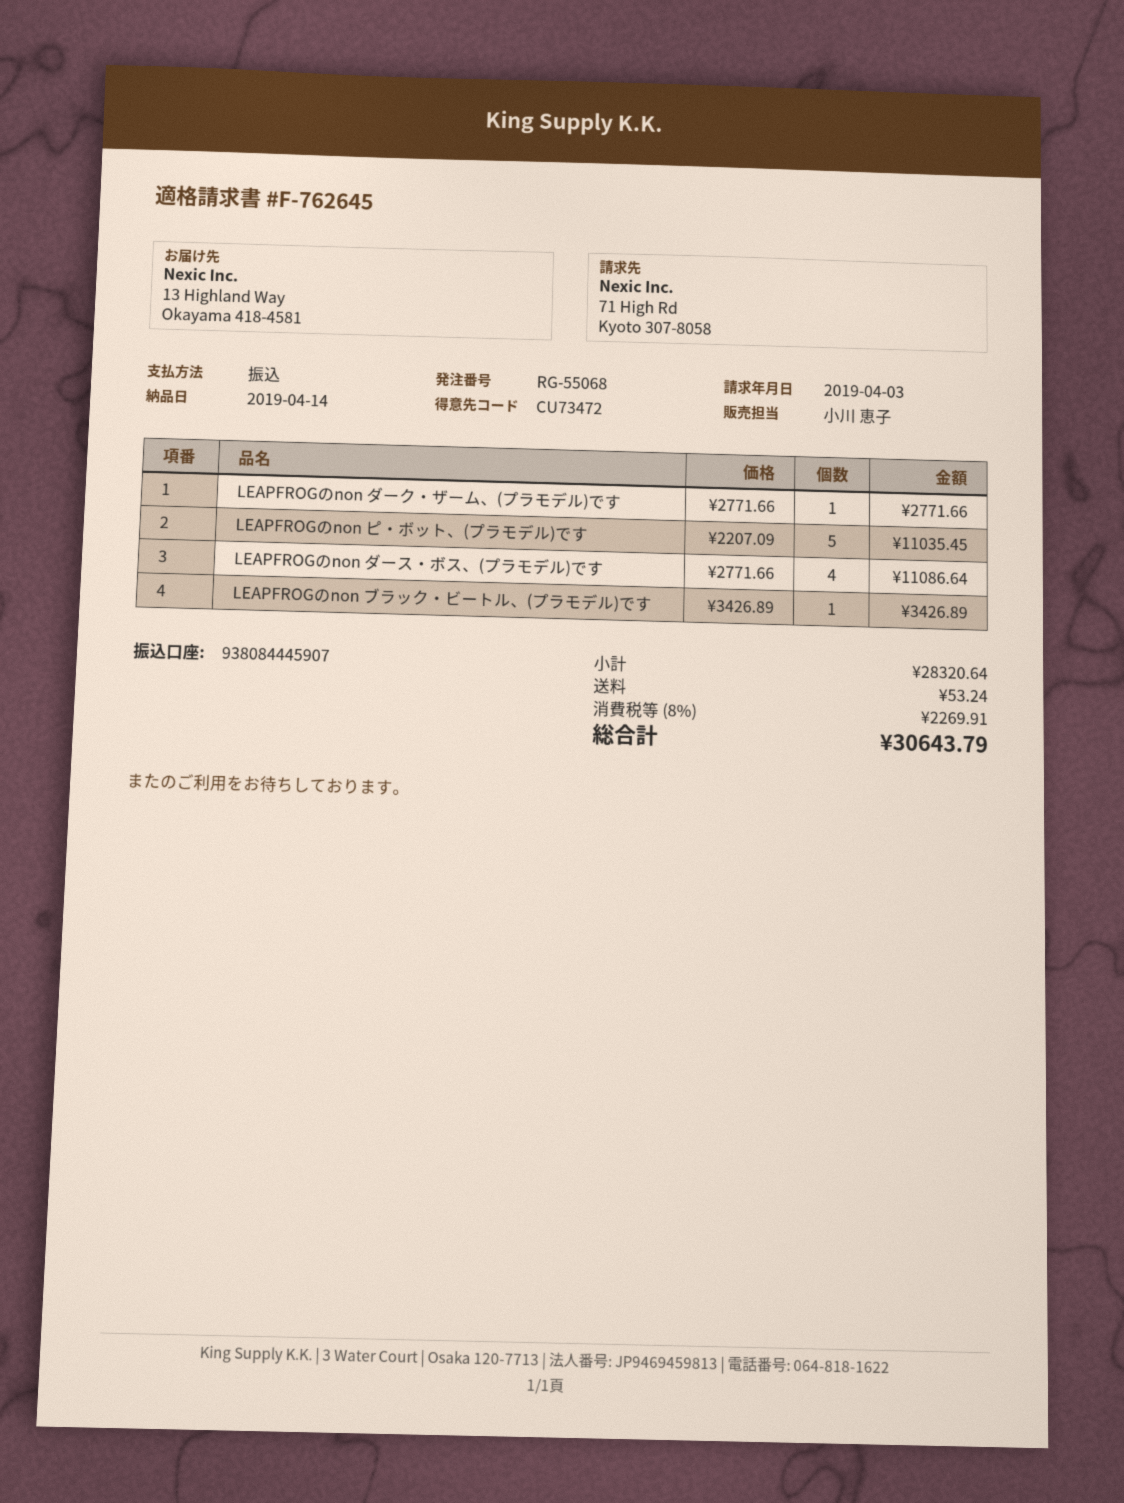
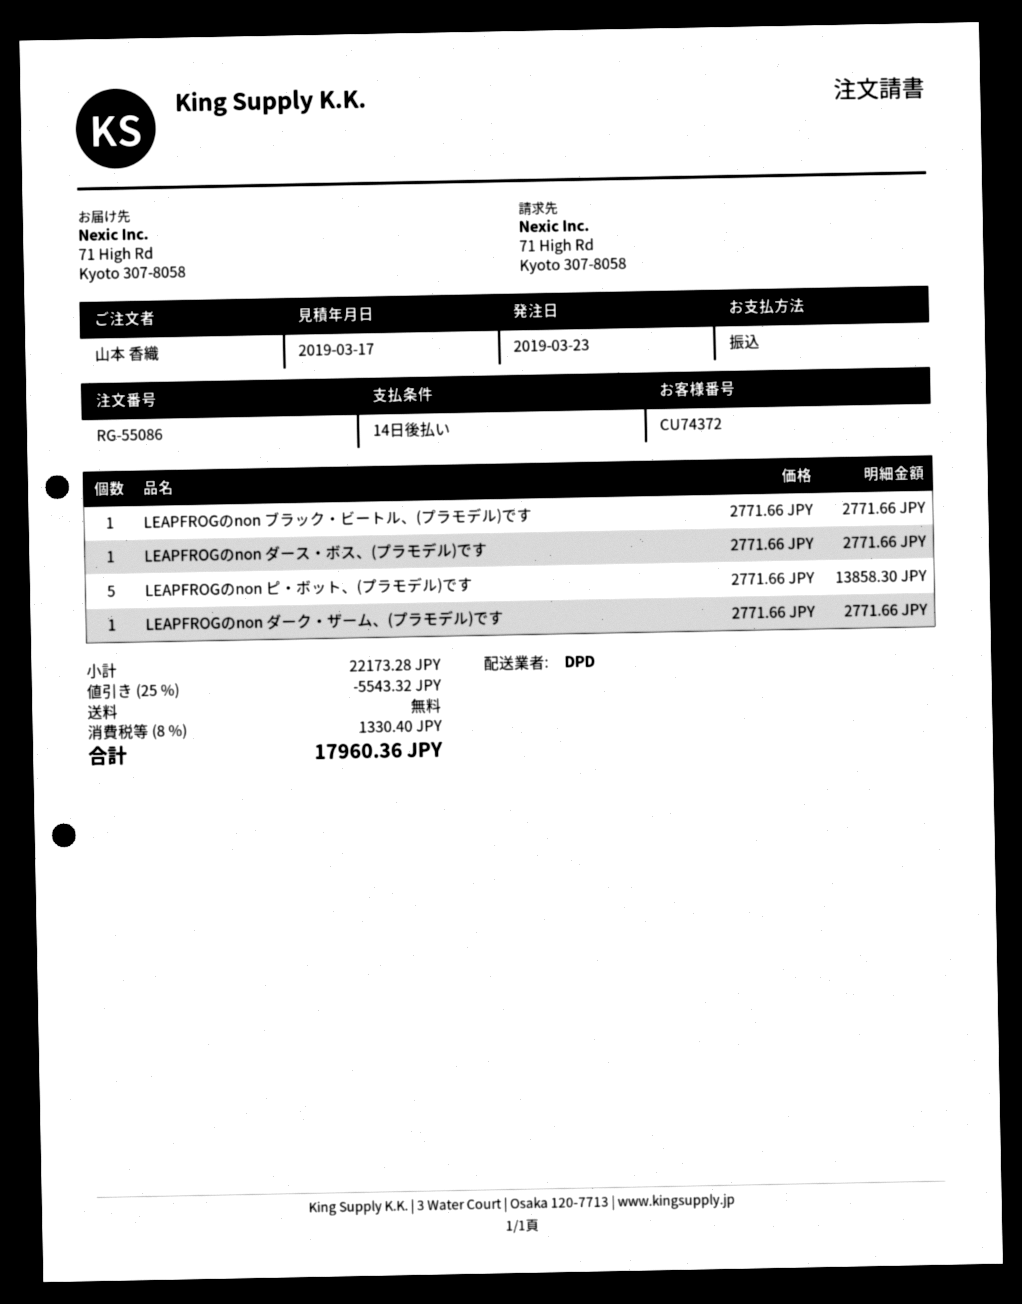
order number: RG-55068 -> RG-55086
customer number: CU73472 -> CU74372
ship to: 13 Highland Way, Okayama 418-4581 -> 71 High Rd, Kyoto 307-8058
LEAPFROGのnon ピ・ボット、(プラモデル)です: 5 x 2207.09 = 11035.45 -> 5 x 2771.66 = 13858.30
LEAPFROGのnon ダース・ボス、(プラモデル)です: 4 x 2771.66 = 11086.64 -> 1 x 2771.66 = 2771.66
LEAPFROGのnon ブラック・ビートル、(プラモデル)です: 1 x 3426.89 = 3426.89 -> 1 x 2771.66 = 2771.66
subtotal: 28320.64 -> 22173.28
discount: none -> 25% = 5543.32
shipping: 53.24 -> 0.00
tax: 8% = 2269.91 -> 8% = 1330.40
total: 30643.79 -> 17960.36

